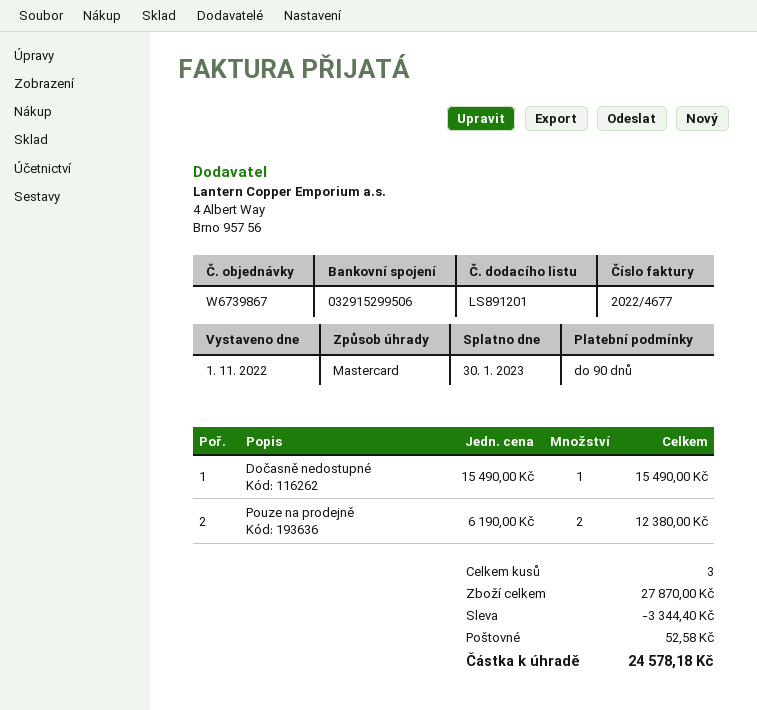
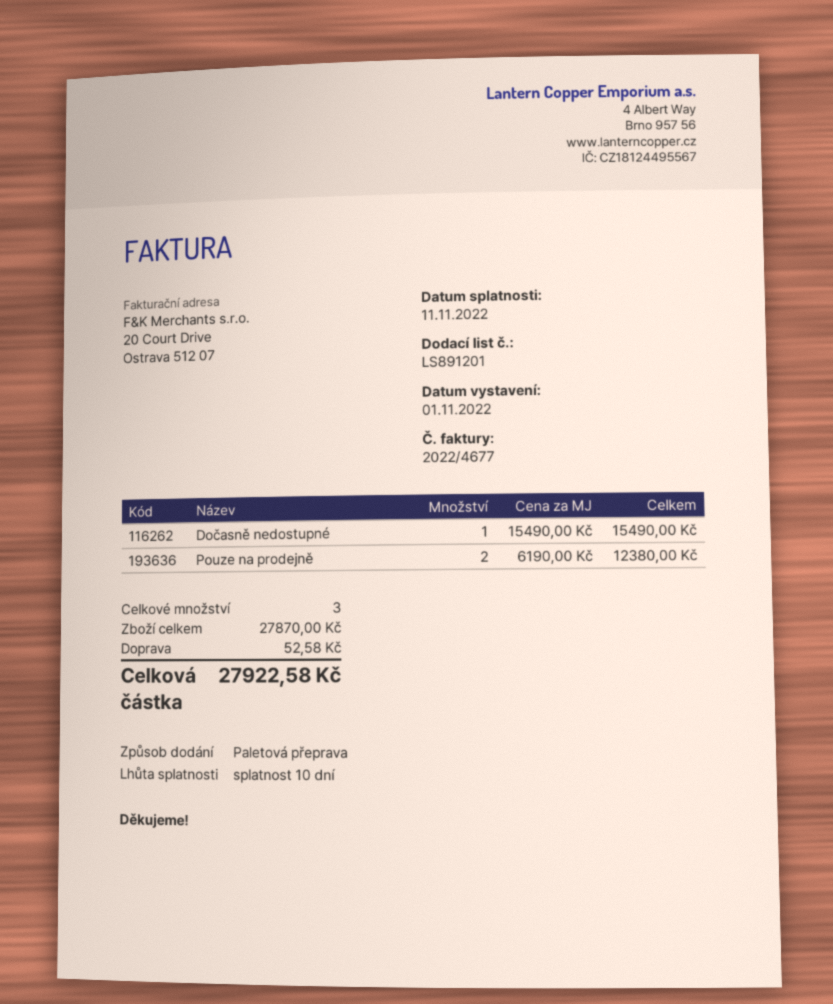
payment terms: 90 days -> 10 days
due date: 2023-01-30 -> 2022-11-11
discount: 3344.40 -> none
total: 24578.18 -> 27922.58

